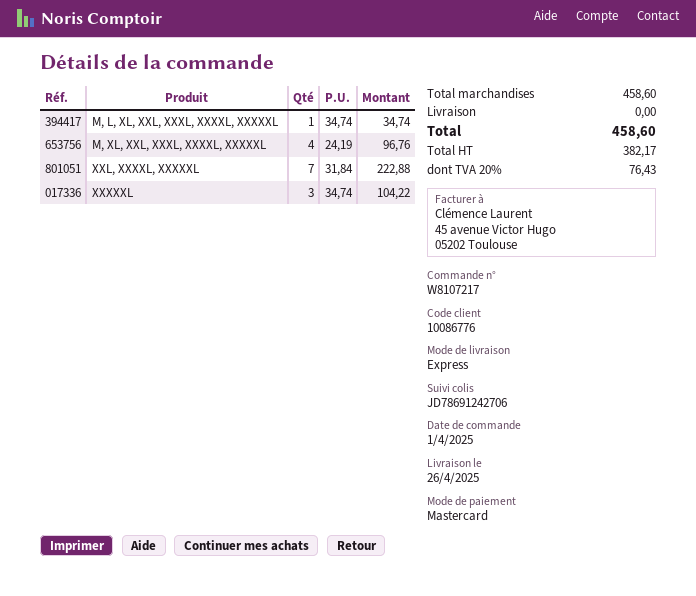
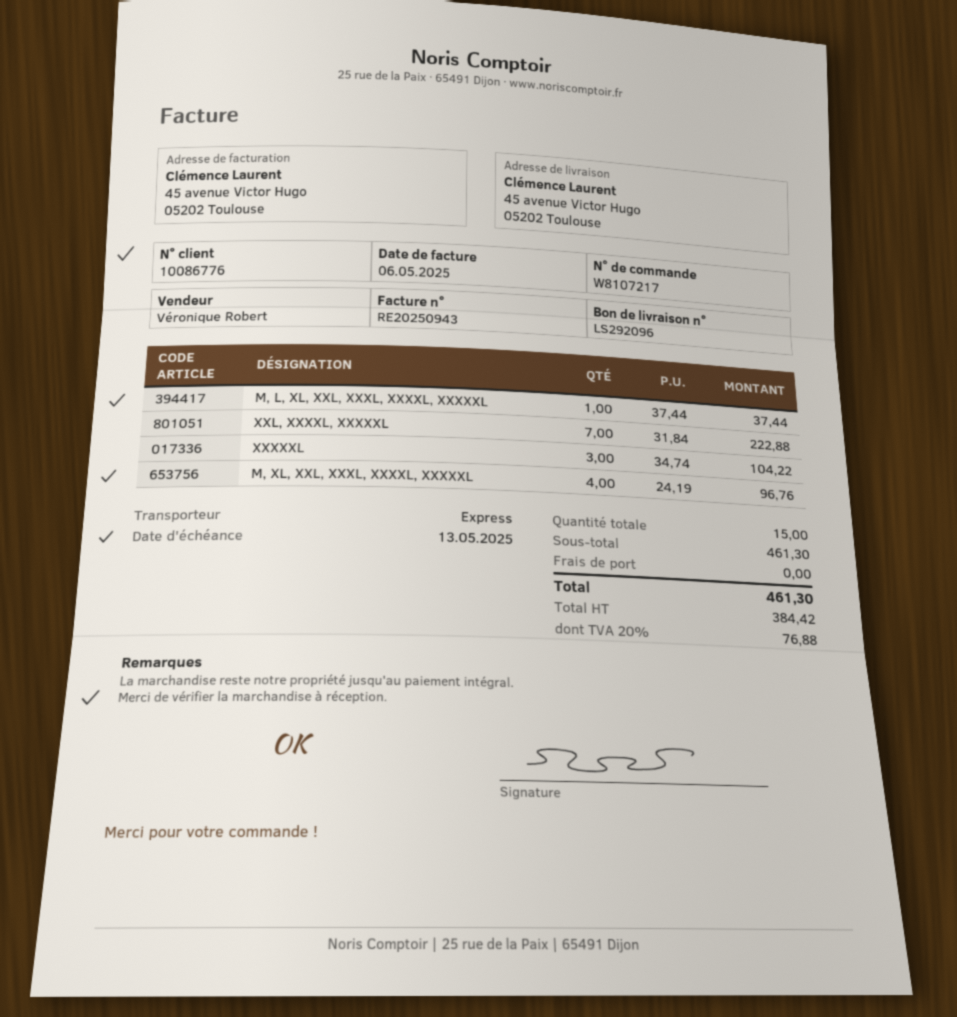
M, L, XL, XXL, XXXL, XXXXL, XXXXXL: 1 x 34.74 = 34.74 -> 1 x 37.44 = 37.44
subtotal: 458.60 -> 461.30
net: 382.17 -> 384.42
tax: 20% = 76.43 -> 20% = 76.88
total: 458.60 -> 461.30

